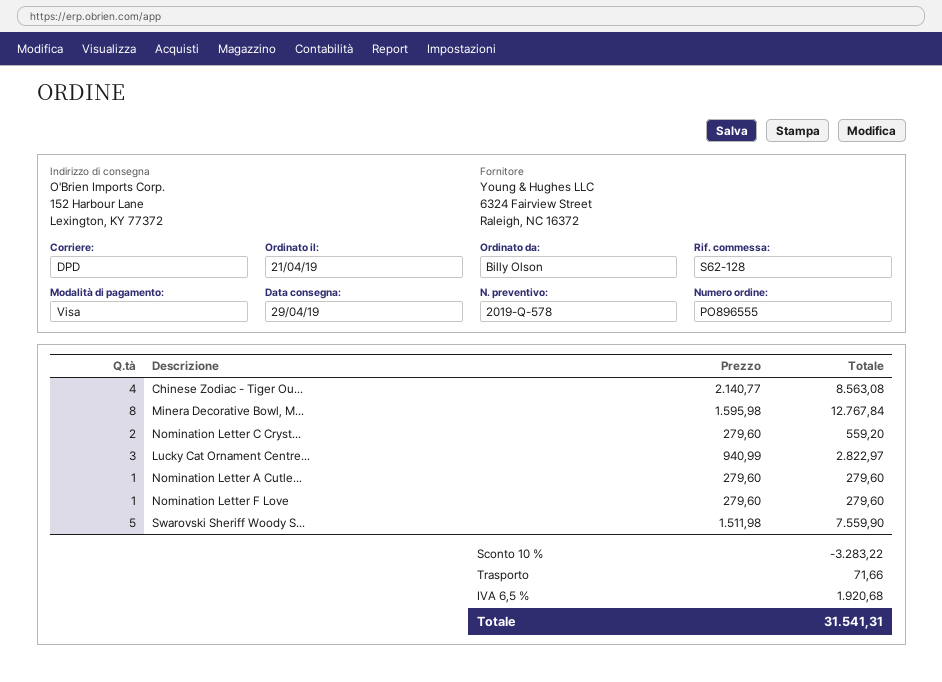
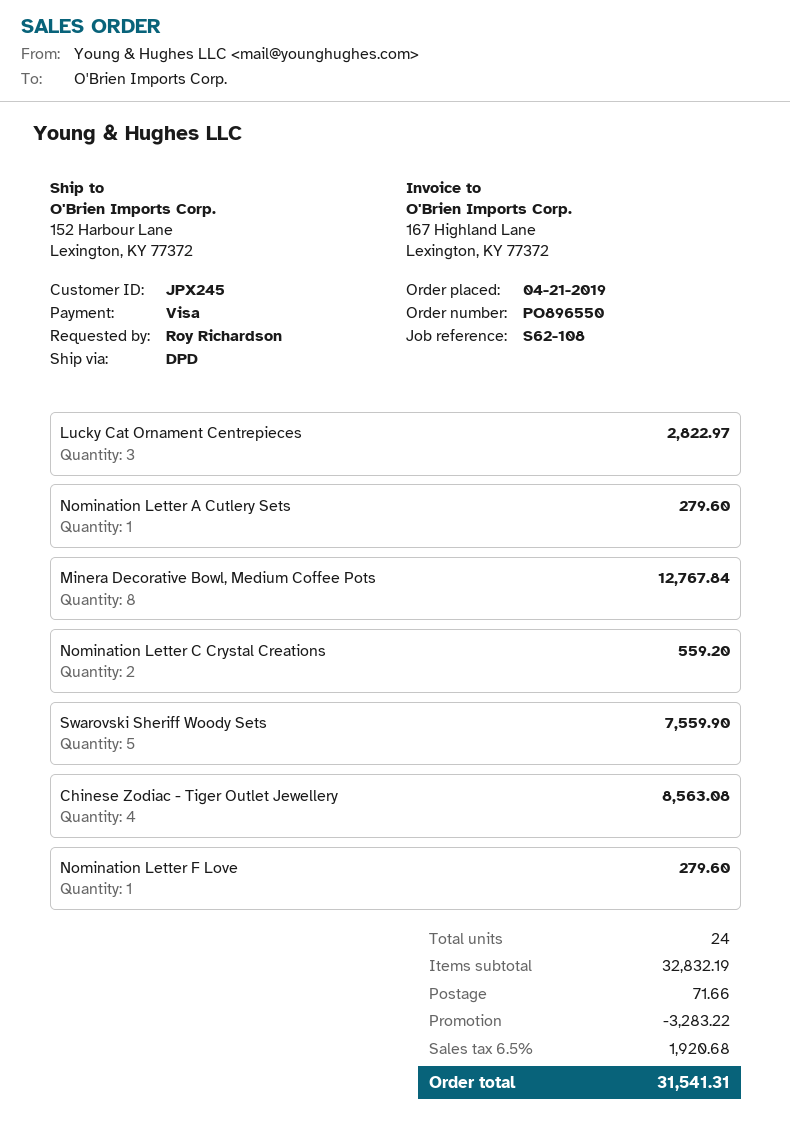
order number: PO896555 -> PO896550
reference: S62-128 -> S62-108
ordered by: Billy Olson -> Roy Richardson

